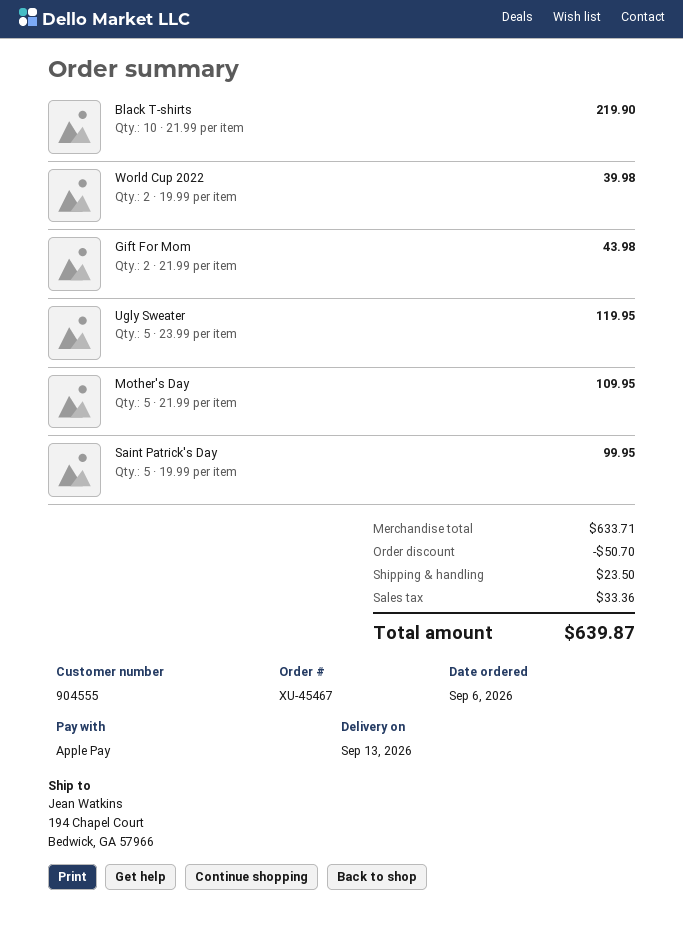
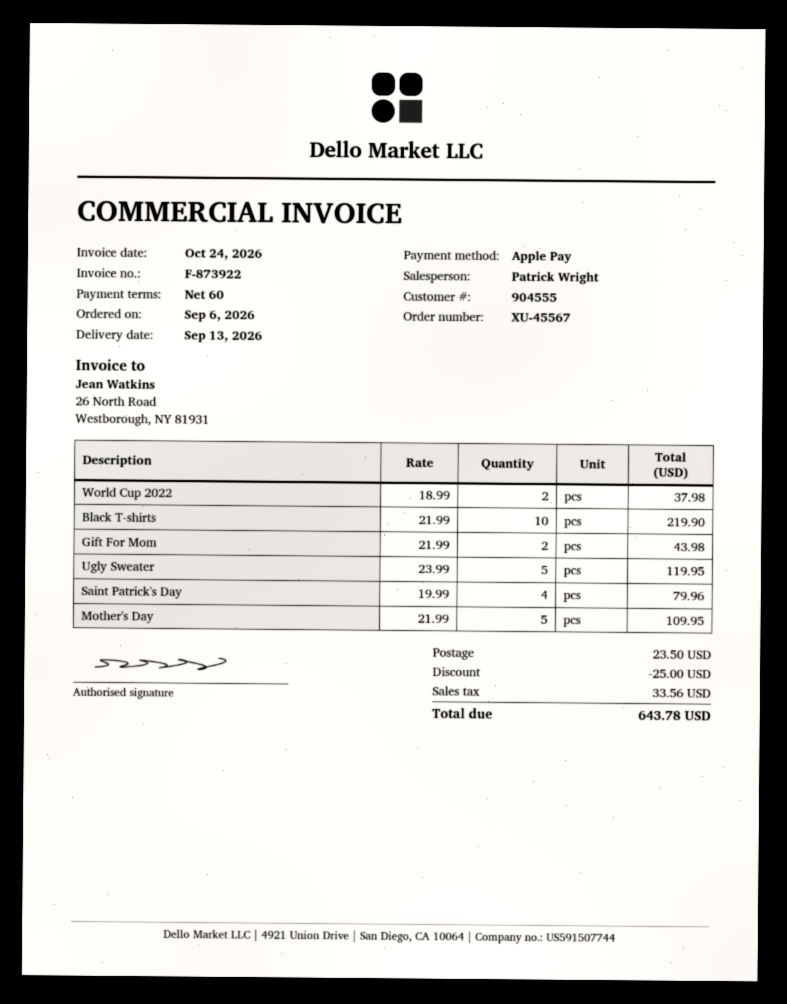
order number: XU-45467 -> XU-45567
World Cup 2022: 2 x 19.99 = 39.98 -> 2 x 18.99 = 37.98
Saint Patrick's Day: 5 x 19.99 = 99.95 -> 4 x 19.99 = 79.96
discount: 50.70 -> 25.00
tax: 33.36 -> 33.56
total: 639.87 -> 643.78

